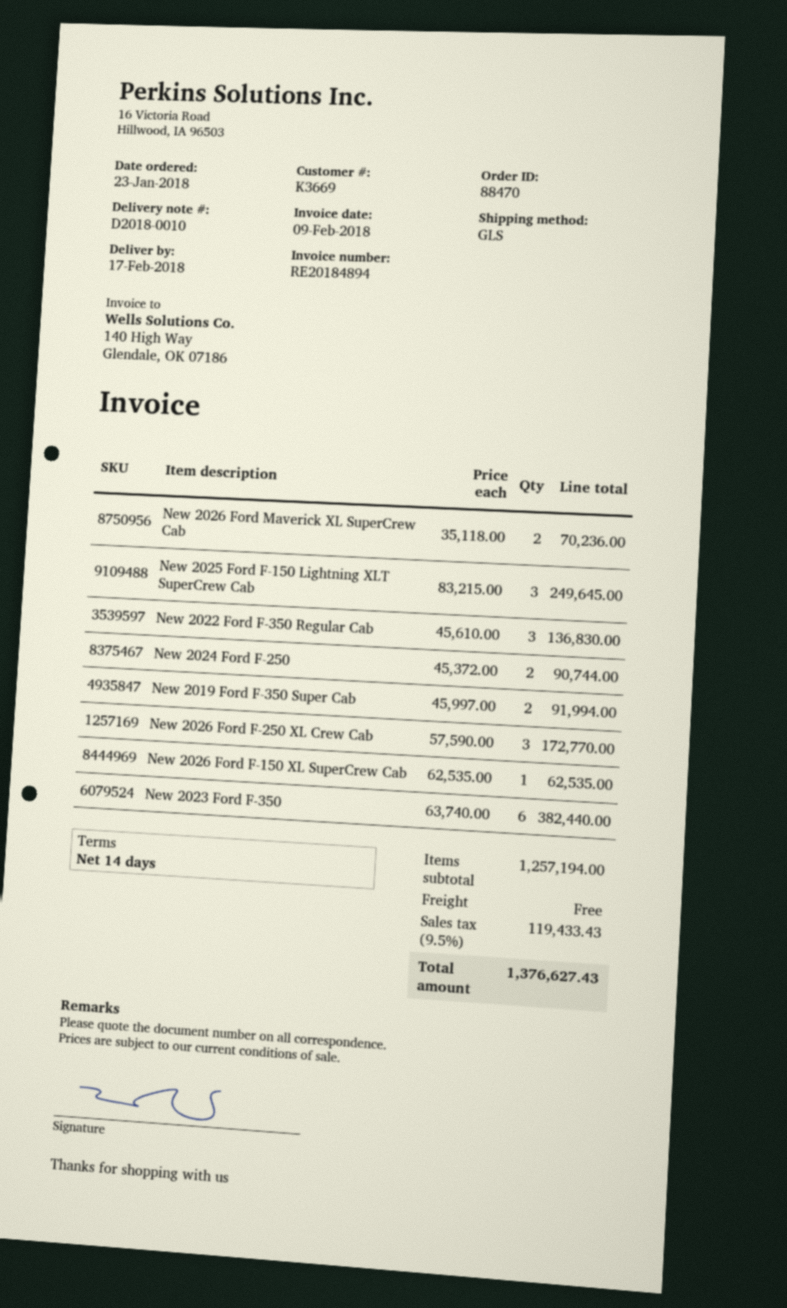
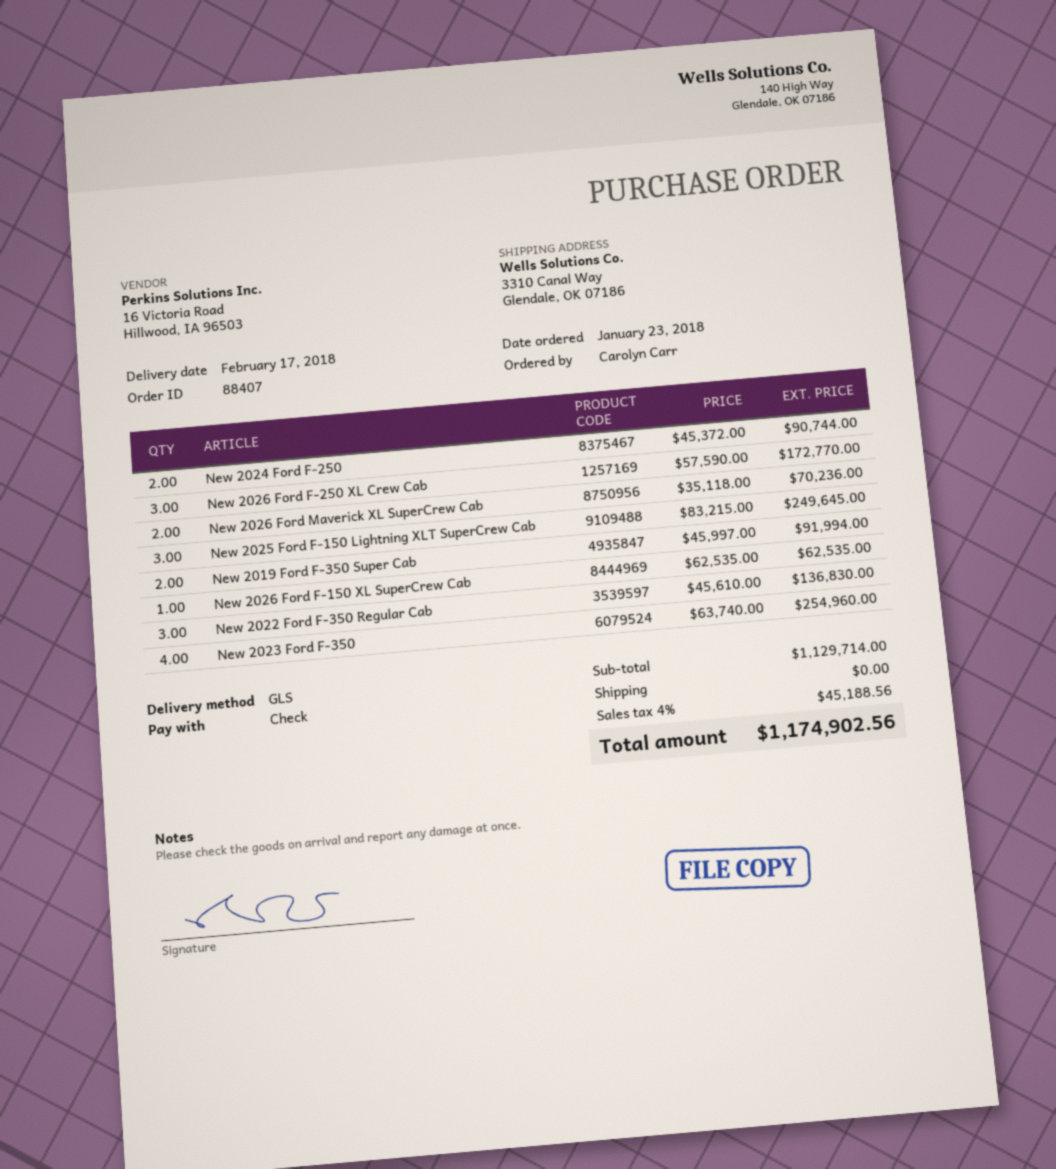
order number: 88470 -> 88407
New 2023 Ford F-350: 6 x 63740.00 = 382440.00 -> 4 x 63740.00 = 254960.00
subtotal: 1257194.00 -> 1129714.00
tax: 9.5% = 119433.43 -> 4% = 45188.56
total: 1376627.43 -> 1174902.56

